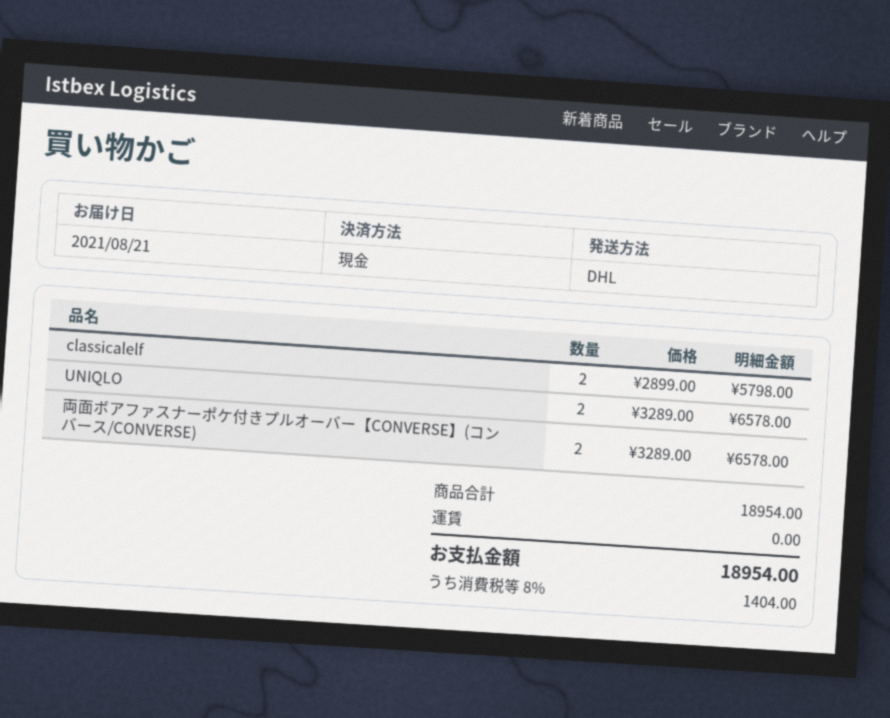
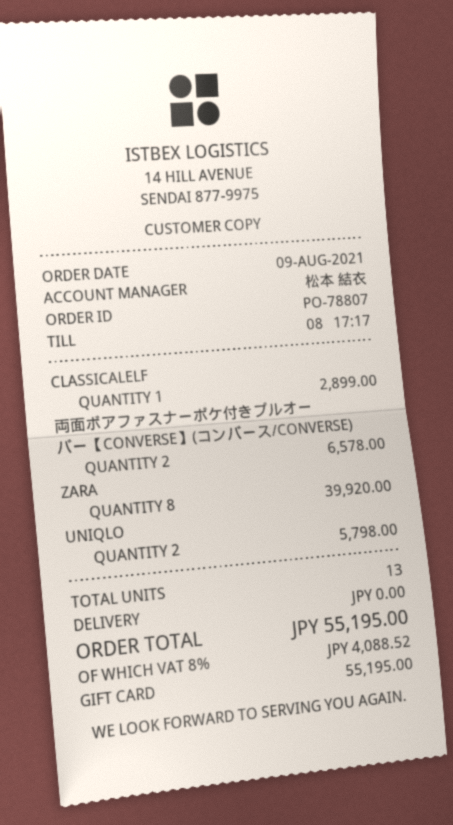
payment method: cash -> gift card
classicalelf: 2 for 5798.00 -> 1 for 2899.00
UNIQLO: 2 for 6578.00 -> 2 for 5798.00
ZARA: none -> 8 for 39920.00
tax: 8% = 1404.00 -> 8% = 4088.52
total: 18954.00 -> 55195.00

